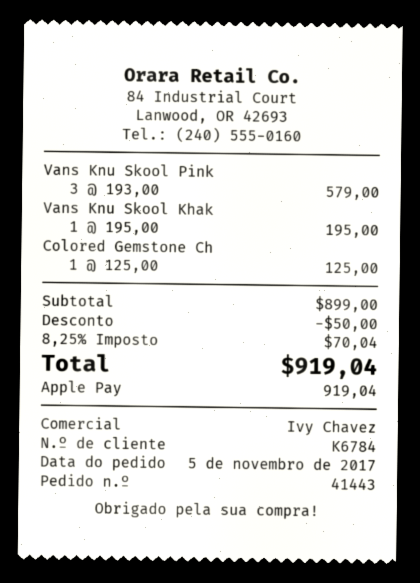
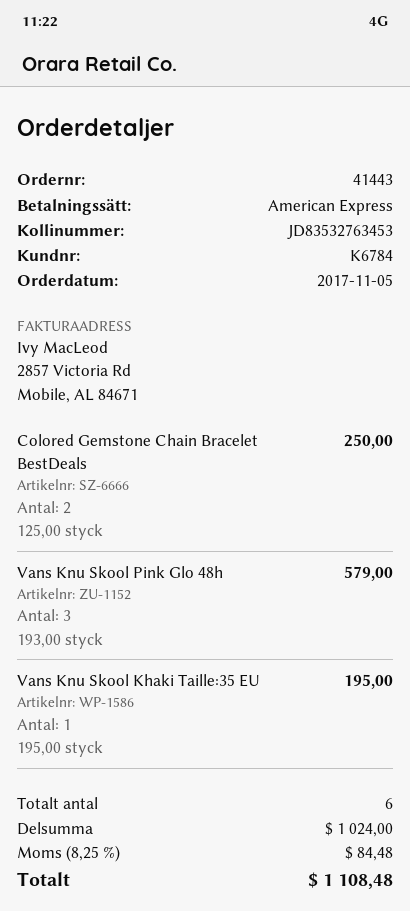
payment method: Apple Pay -> American Express
Colored Gemstone Ch: 1 x 125.00 = 125.00 -> 2 x 125.00 = 250.00
subtotal: 899.00 -> 1024.00
discount: 50.00 -> none
tax: 8.25% = 70.04 -> 8.25% = 84.48
total: 919.04 -> 1108.48

